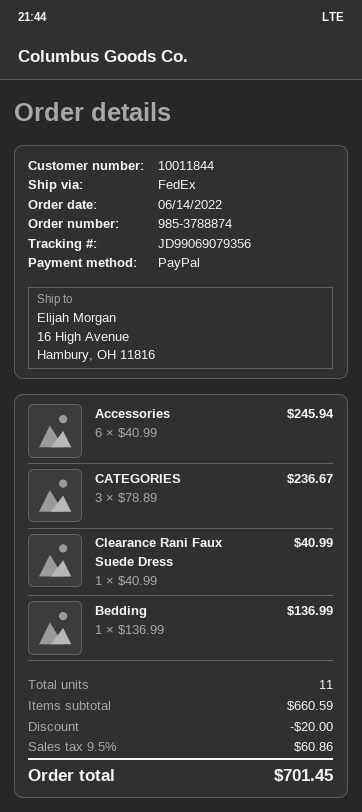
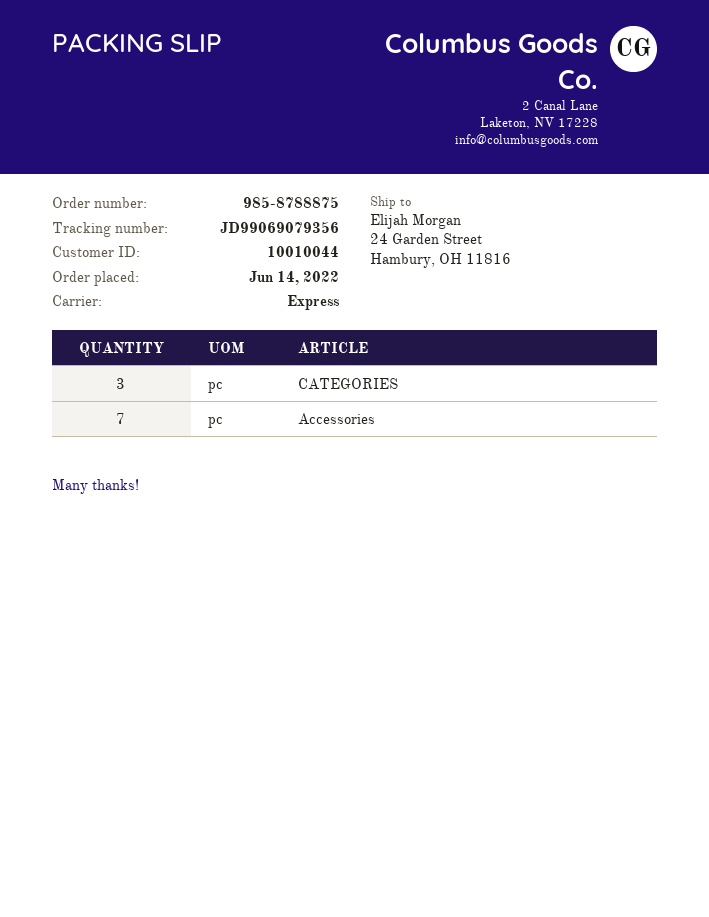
order number: 985-3788874 -> 985-8788875
customer number: 10011844 -> 10010044
shipping method: FedEx -> express
ship to: 16 High Avenue, Hambury, OH 11816 -> 24 Garden Street, Hambury, OH 11816
Accessories: 6 -> 7
Clearance Rani Faux Suede Dress: 1 -> none
Bedding: 1 -> none

